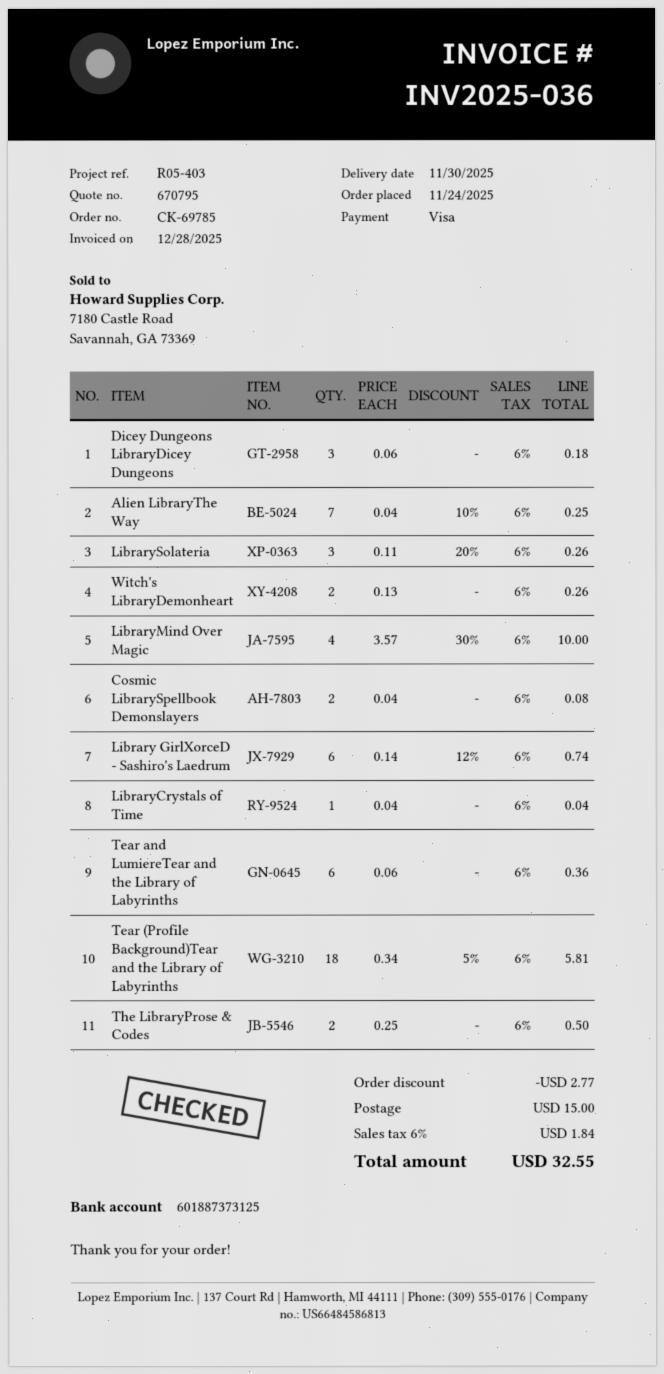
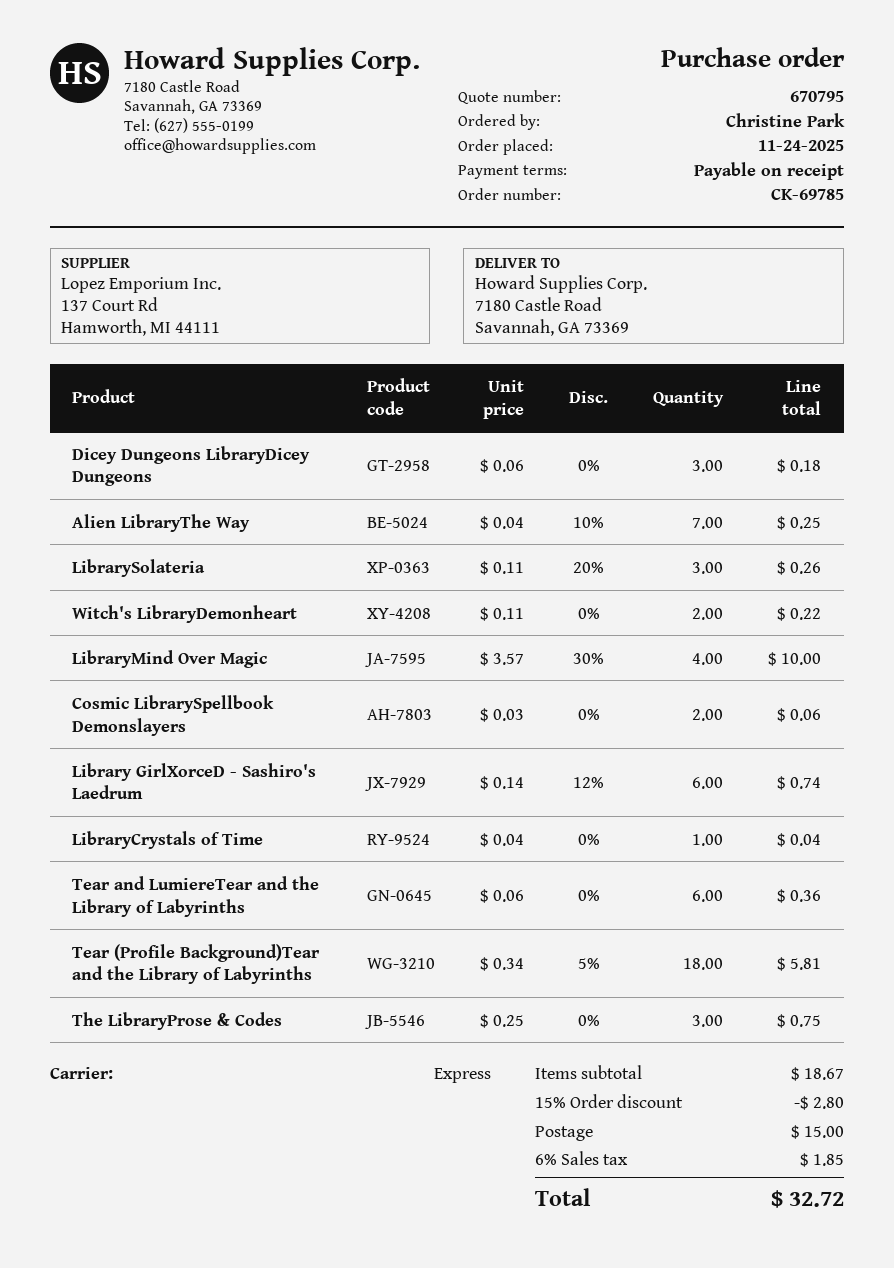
Witch's LibraryDemonheart: 2 x 0.13 = 0.26 -> 2 x 0.11 = 0.22
Cosmic LibrarySpellbook Demonslayers: 2 x 0.04 = 0.08 -> 2 x 0.03 = 0.06
The LibraryProse & Codes: 2 x 0.25 = 0.50 -> 3 x 0.25 = 0.75
discount: 2.77 -> 2.80
tax: 6% = 1.84 -> 6% = 1.85
total: 32.55 -> 32.72

